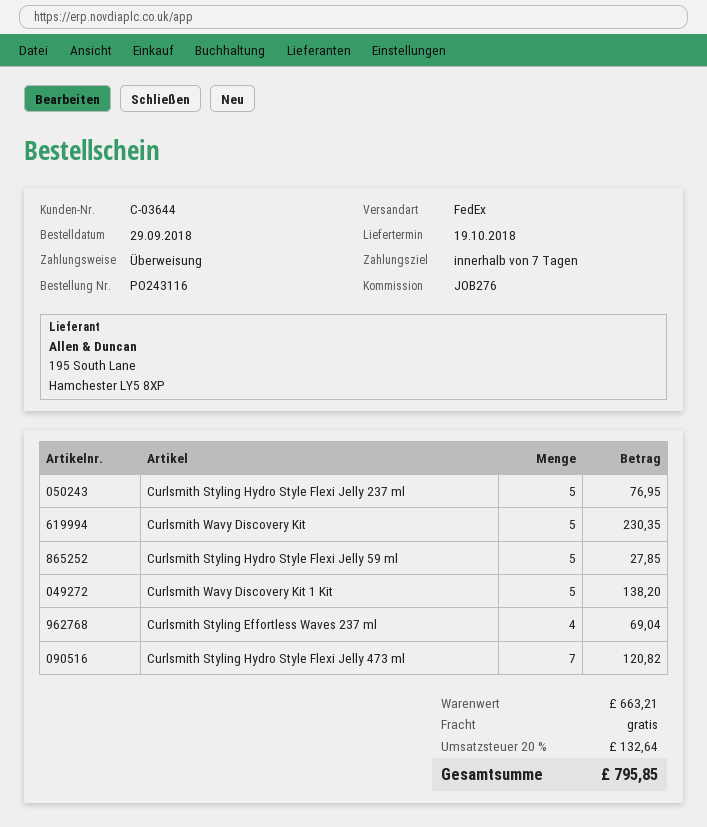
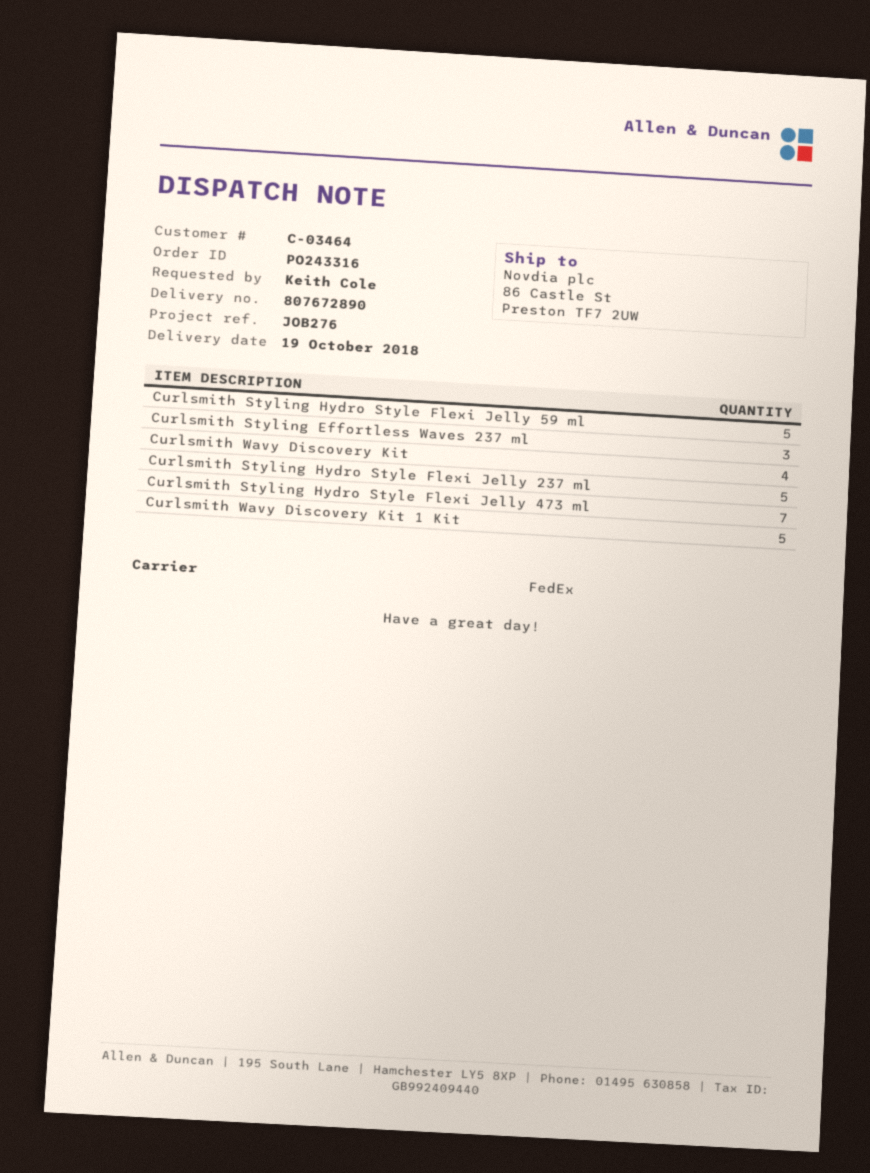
order number: PO243116 -> PO243316
customer number: C-03644 -> C-03464
Curlsmith Wavy Discovery Kit: 5 -> 4
Curlsmith Styling Effortless Waves 237 ml: 4 -> 3

